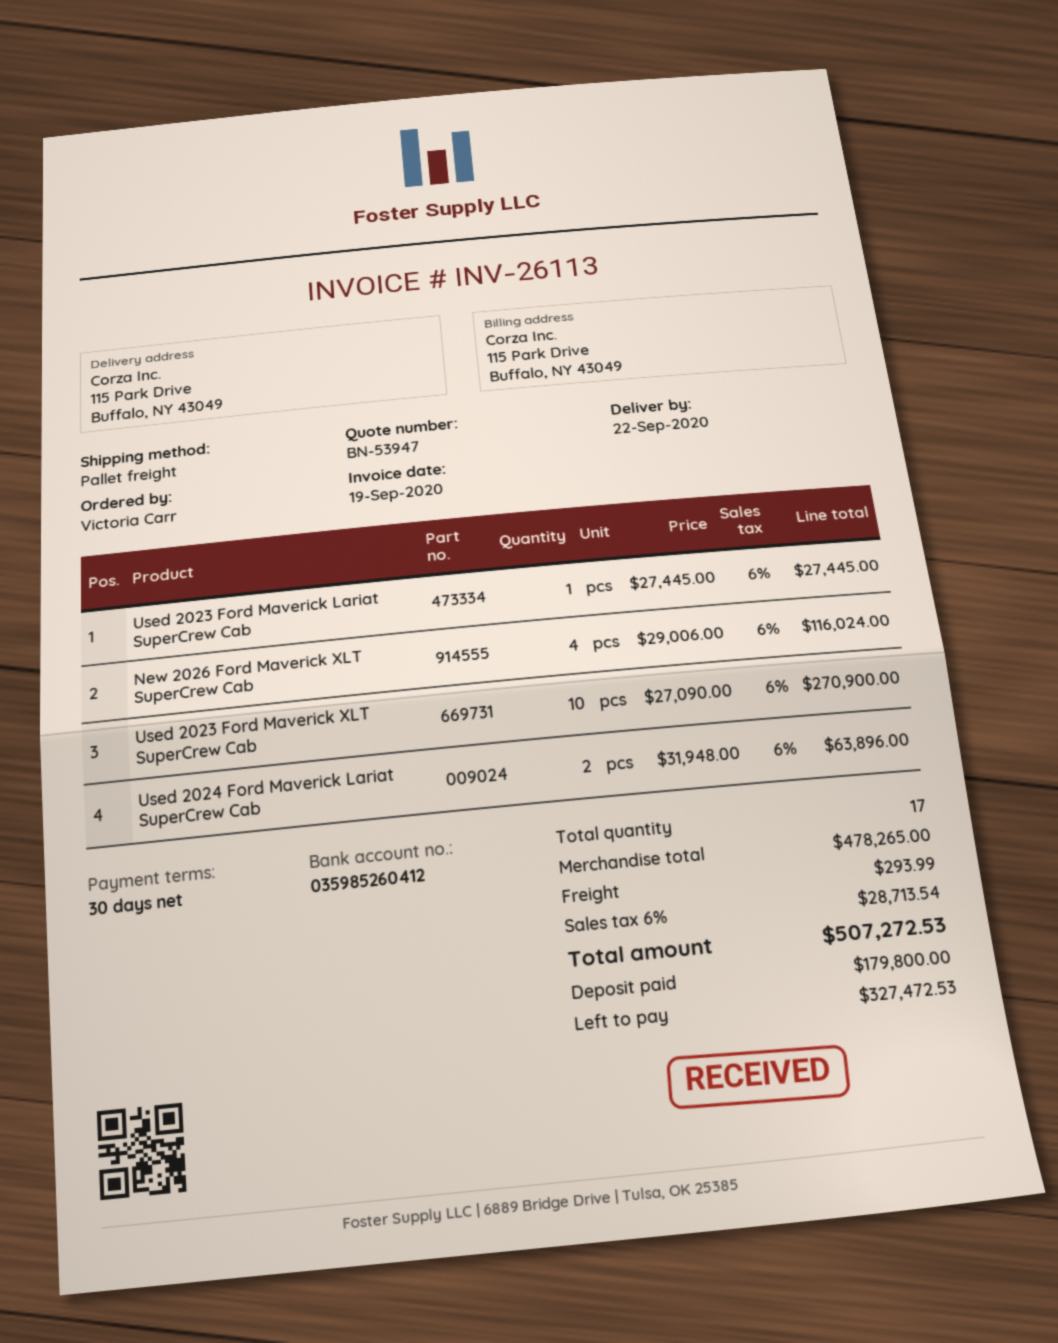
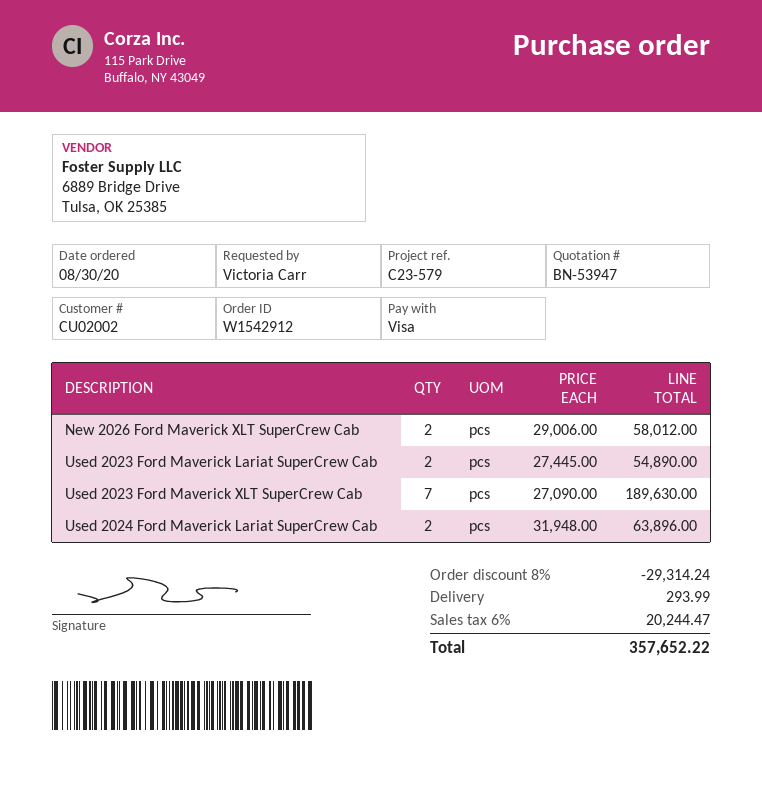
Used 2023 Ford Maverick Lariat SuperCrew Cab: 1 x 27445.00 = 27445.00 -> 2 x 27445.00 = 54890.00
New 2026 Ford Maverick XLT SuperCrew Cab: 4 x 29006.00 = 116024.00 -> 2 x 29006.00 = 58012.00
Used 2023 Ford Maverick XLT SuperCrew Cab: 10 x 27090.00 = 270900.00 -> 7 x 27090.00 = 189630.00
discount: none -> 8% = 29314.24
tax: 6% = 28713.54 -> 6% = 20244.47
total: 507272.53 -> 357652.22

